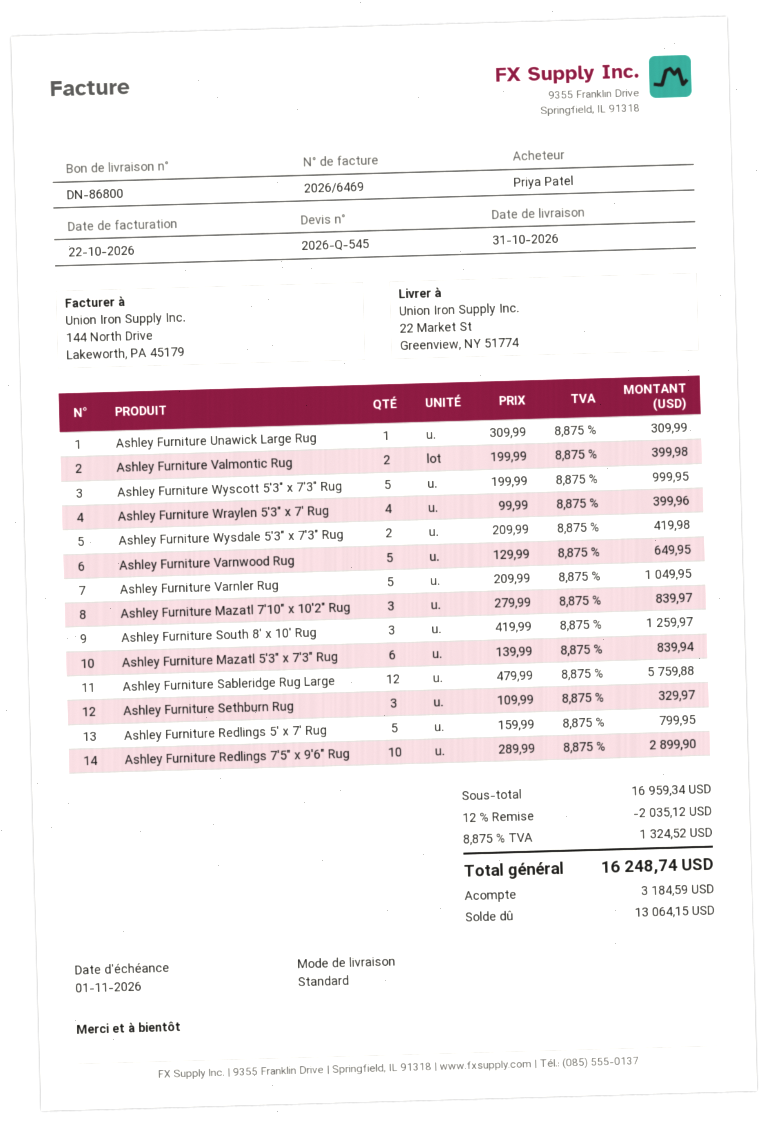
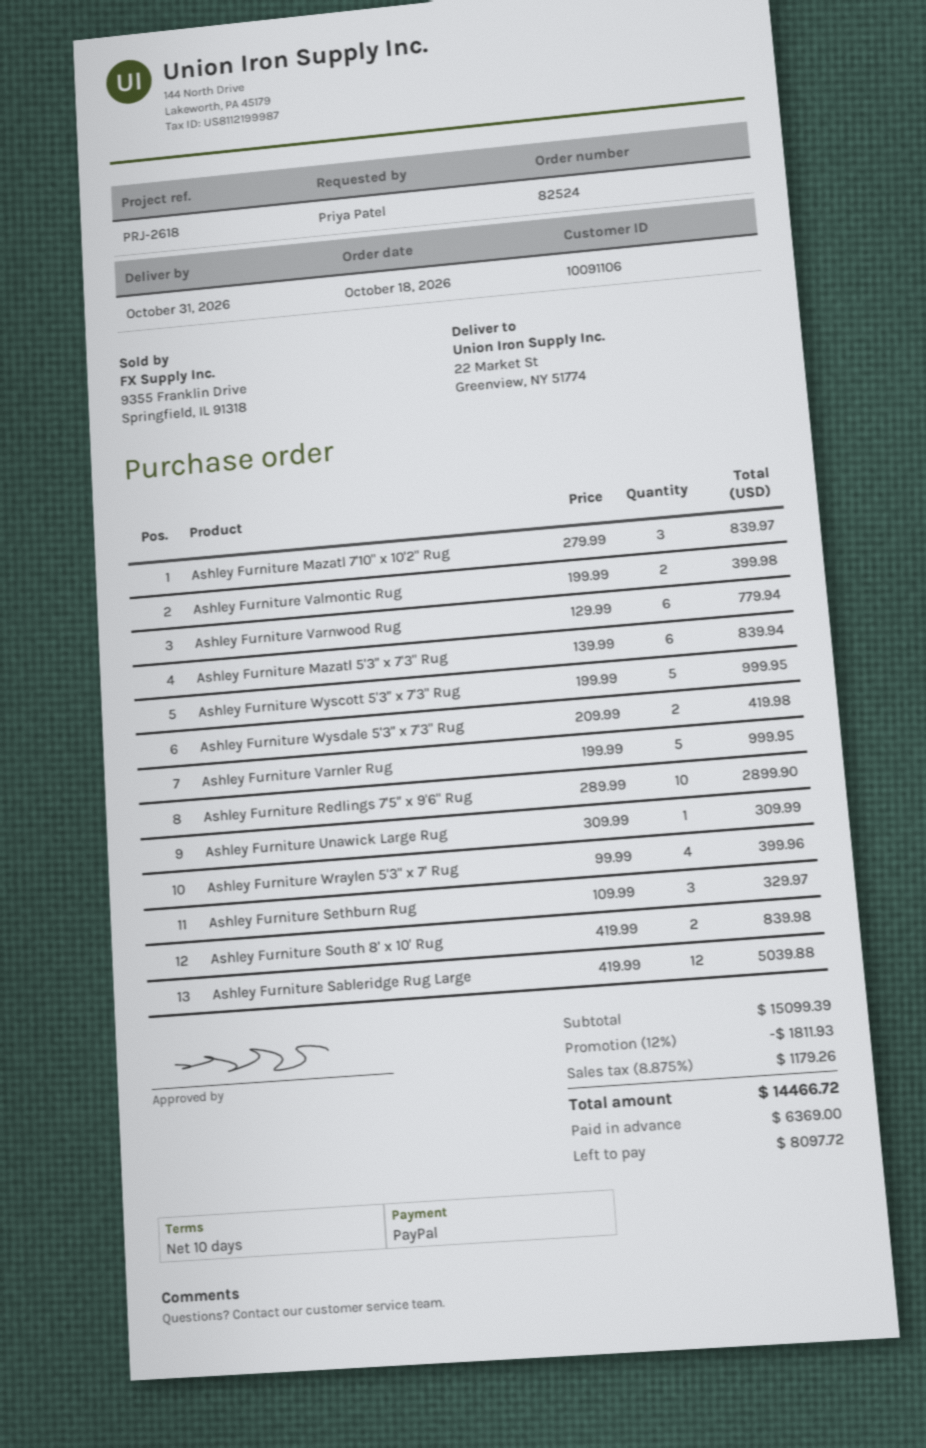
Ashley Furniture Varnwood Rug: 5 x 129.99 = 649.95 -> 6 x 129.99 = 779.94
Ashley Furniture Varnler Rug: 5 x 209.99 = 1049.95 -> 5 x 199.99 = 999.95
Ashley Furniture South 8' x 10' Rug: 3 x 419.99 = 1259.97 -> 2 x 419.99 = 839.98
Ashley Furniture Sableridge Rug Large: 12 x 479.99 = 5759.88 -> 12 x 419.99 = 5039.88
Ashley Furniture Redlings 5' x 7' Rug: 5 x 159.99 = 799.95 -> none
subtotal: 16959.34 -> 15099.39
discount: 12% = 2035.12 -> 12% = 1811.93
tax: 8.875% = 1324.52 -> 8.875% = 1179.26
total: 16248.74 -> 14466.72
deposit: 3184.59 -> 6369.00
balance: 13064.15 -> 8097.72

